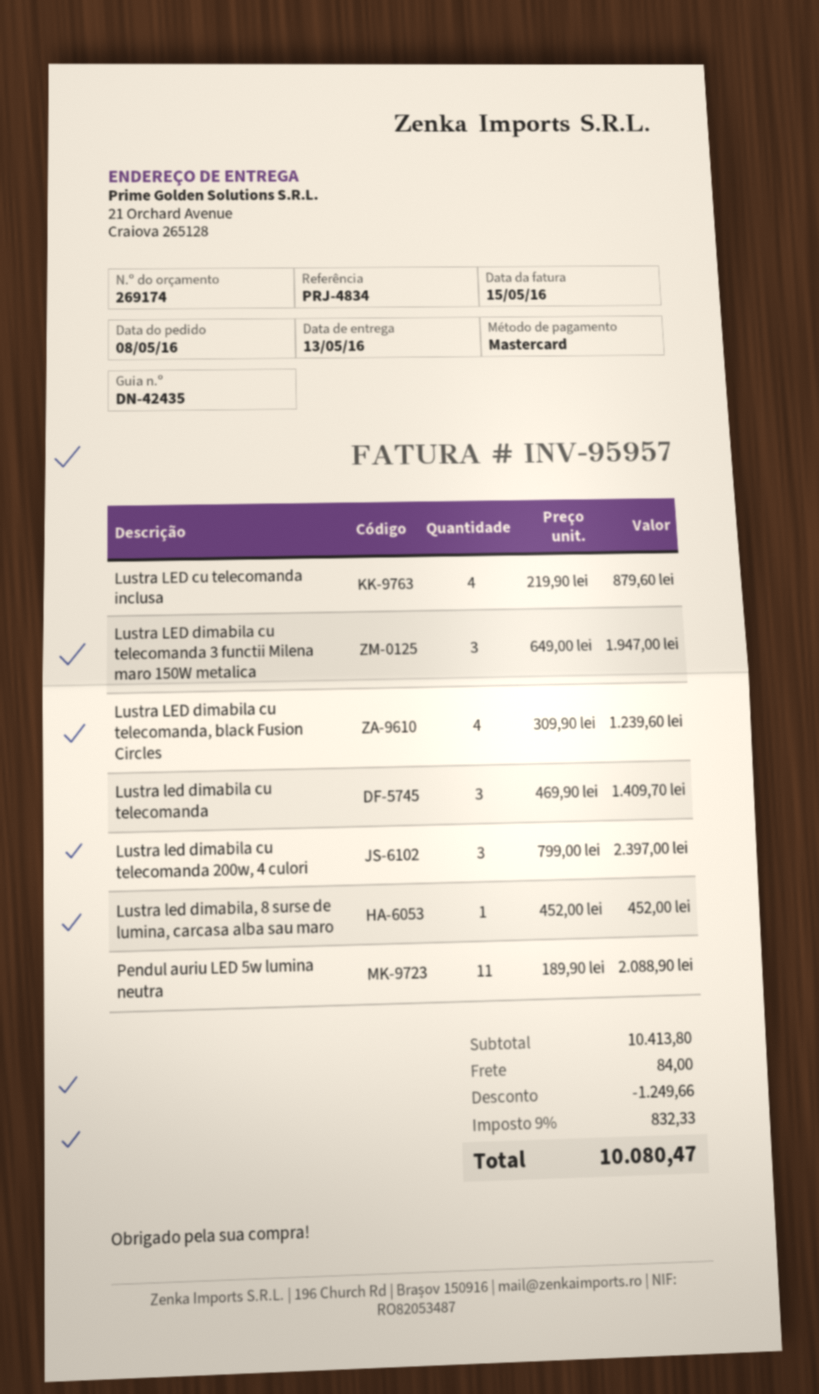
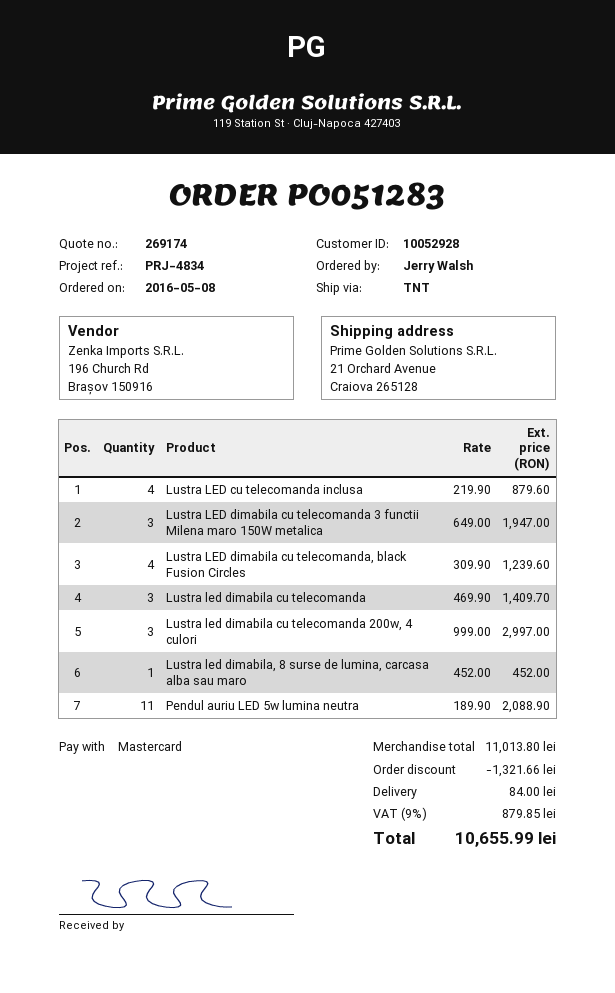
Lustra led dimabila cu telecomanda 200w, 4 culori: 3 x 799.00 = 2397.00 -> 3 x 999.00 = 2997.00
subtotal: 10413.80 -> 11013.80
discount: 1249.66 -> 1321.66
tax: 9% = 832.33 -> 9% = 879.85
total: 10080.47 -> 10655.99

